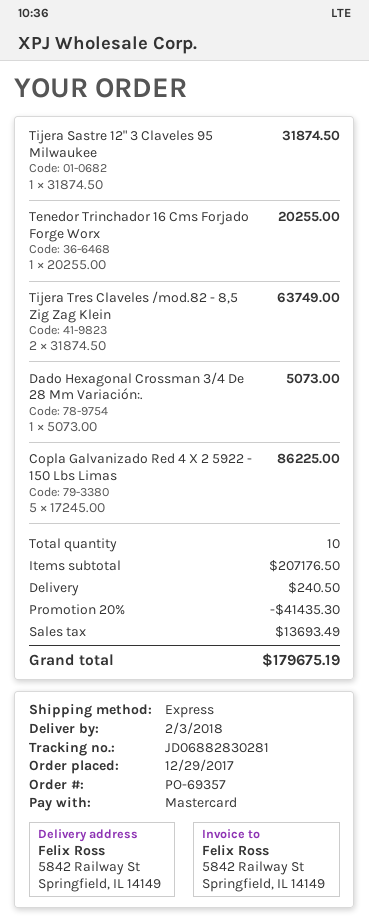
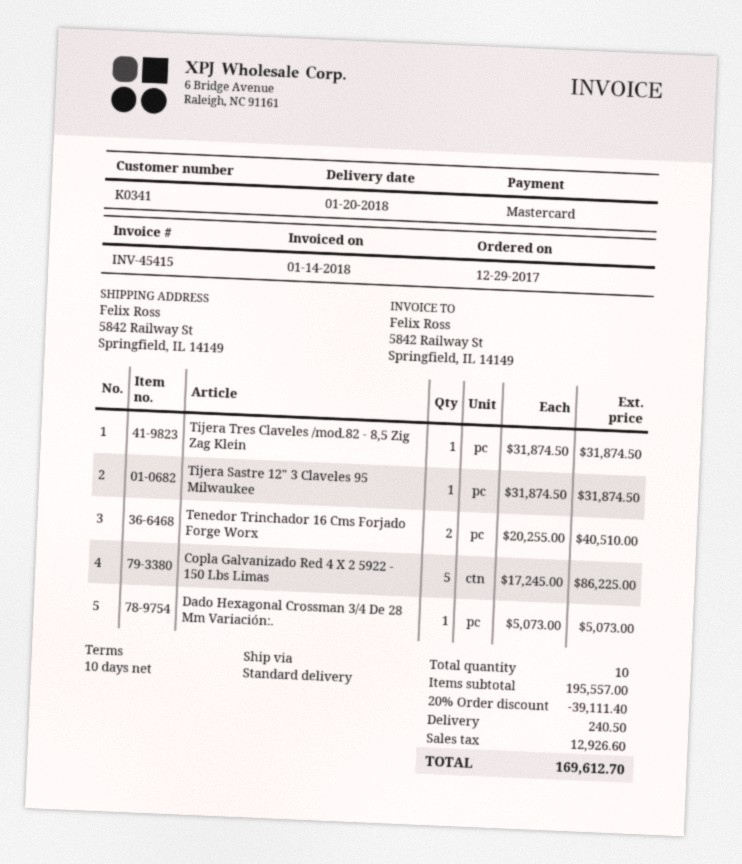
delivery date: 2018-02-03 -> 2018-01-20
shipping method: express -> standard
Tenedor Trinchador 16 Cms Forjado Forge Worx: 1 x 20255.00 = 20255.00 -> 2 x 20255.00 = 40510.00
Tijera Tres Claveles /mod.82 - 8,5 Zig Zag Klein: 2 x 31874.50 = 63749.00 -> 1 x 31874.50 = 31874.50
subtotal: 207176.50 -> 195557.00
discount: 20% = 41435.30 -> 20% = 39111.40
tax: 13693.49 -> 12926.60
total: 179675.19 -> 169612.70

